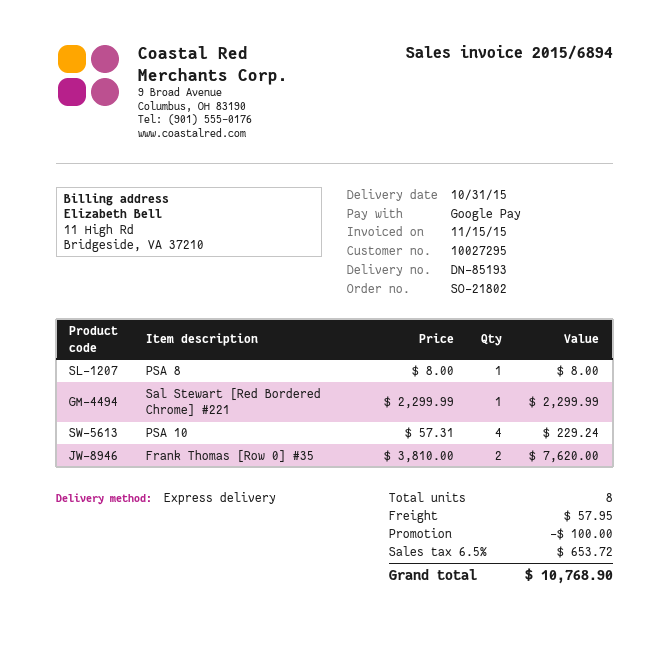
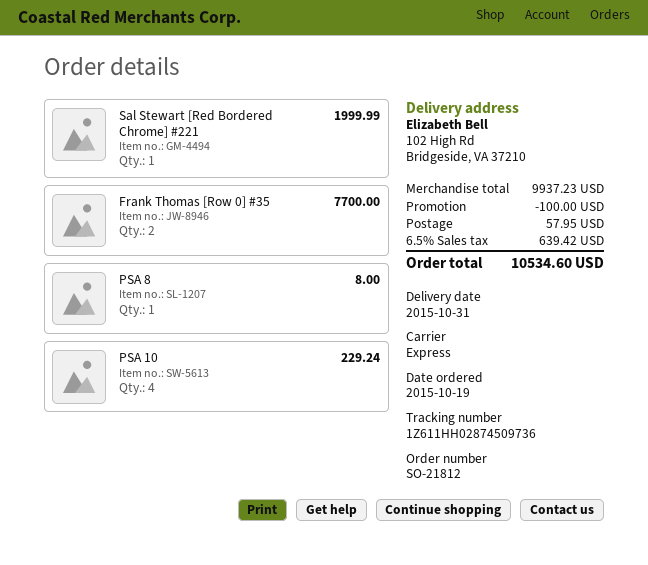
order number: SO-21802 -> SO-21812
Sal Stewart [Red Bordered Chrome] #221: 1 for 2299.99 -> 1 for 1999.99
Frank Thomas [Row 0] #35: 2 for 7620.00 -> 2 for 7700.00
tax: 6.5% = 653.72 -> 6.5% = 639.42
total: 10768.90 -> 10534.60

